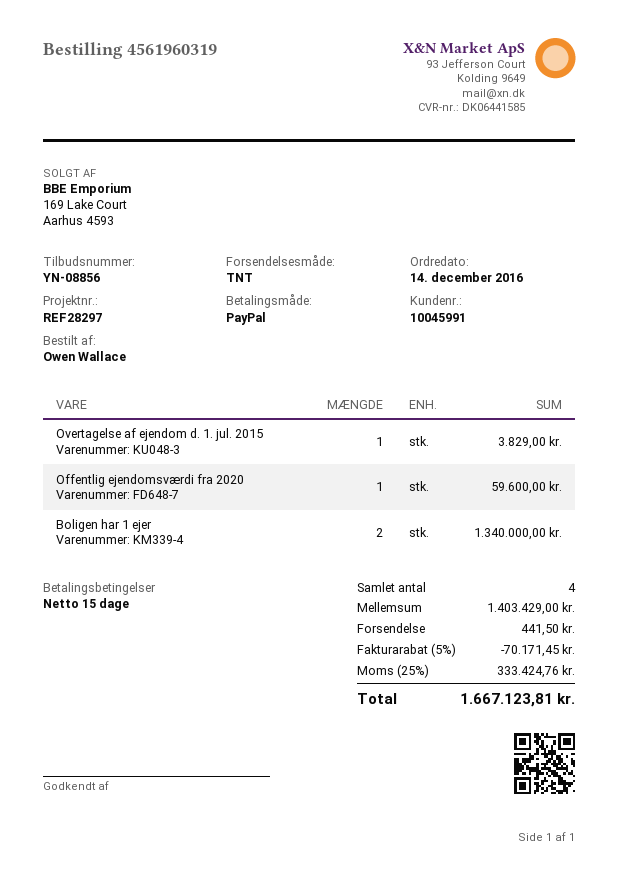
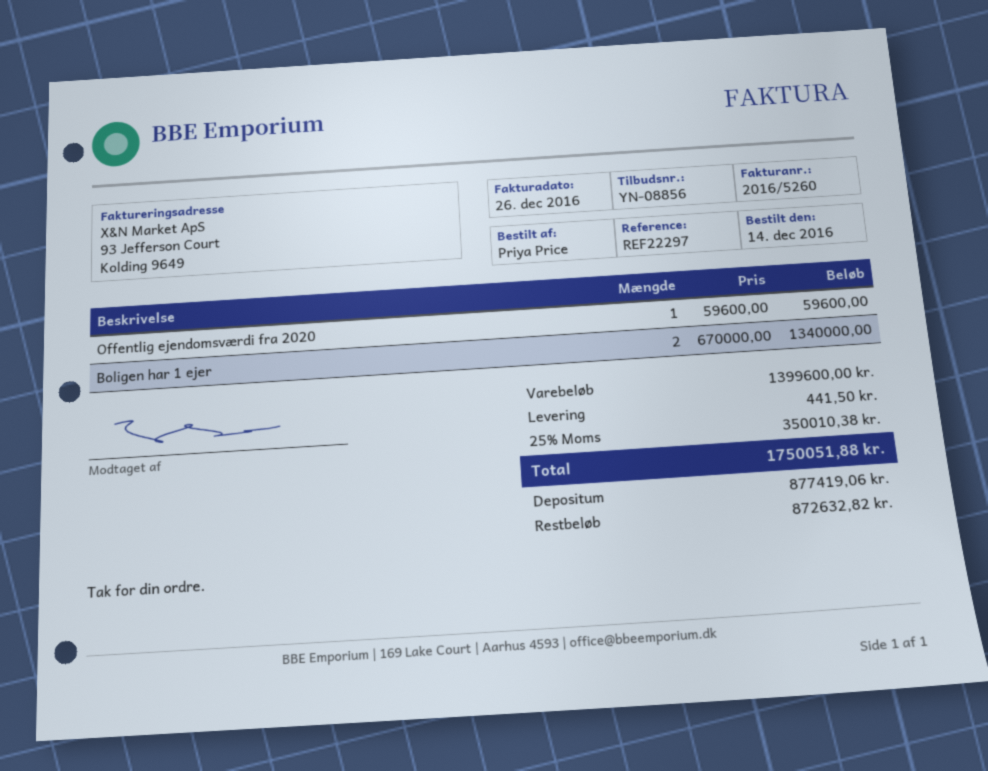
reference: REF28297 -> REF22297
ordered by: Owen Wallace -> Priya Price
Overtagelse af ejendom d. 1. jul. 2015: 1 for 3829.00 -> none
subtotal: 1403429.00 -> 1399600.00
discount: 5% = 70171.45 -> none
tax: 25% = 333424.76 -> 25% = 350010.38
total: 1667123.81 -> 1750051.88

